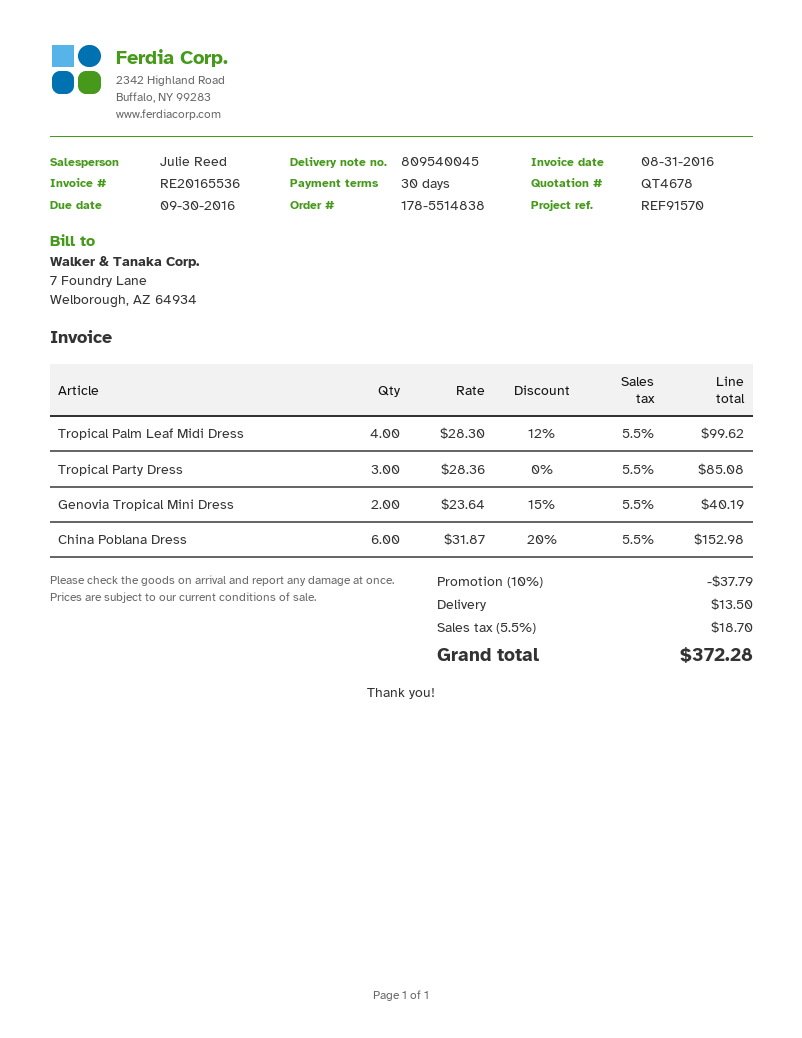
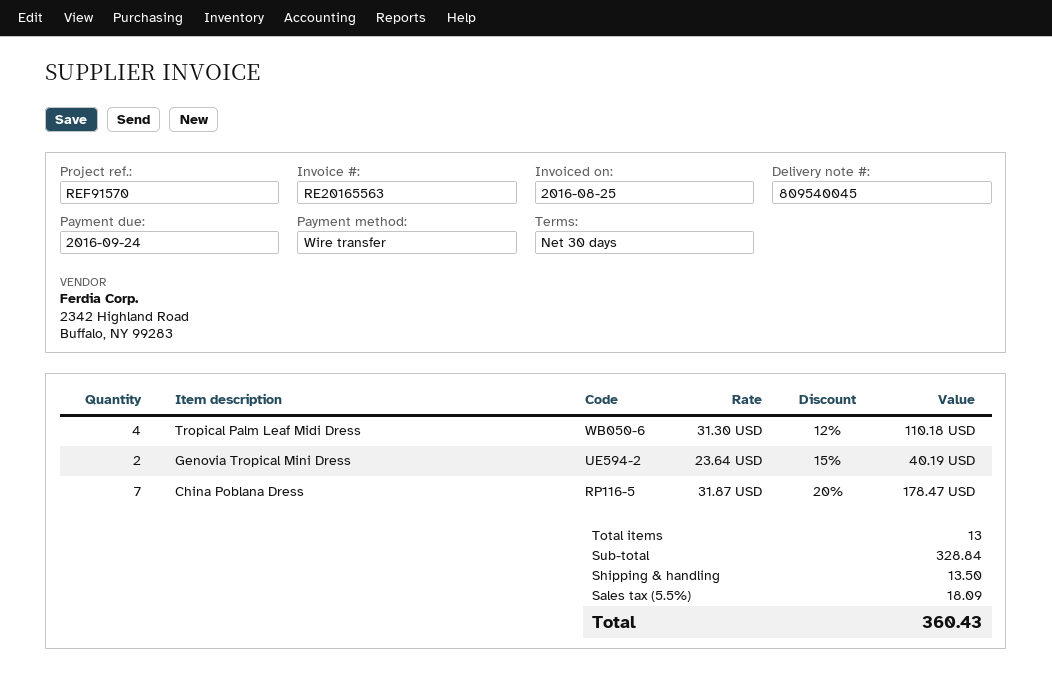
invoice number: RE20165536 -> RE20165563
invoice date: 2016-08-31 -> 2016-08-25
due date: 2016-09-30 -> 2016-09-24
Tropical Palm Leaf Midi Dress: 4 x 28.30 - 12% = 99.62 -> 4 x 31.30 - 12% = 110.18
Tropical Party Dress: 3 x 28.36 = 85.08 -> none
China Poblana Dress: 6 x 31.87 - 20% = 152.98 -> 7 x 31.87 - 20% = 178.47
discount: 10% = 37.79 -> none
tax: 5.5% = 18.70 -> 5.5% = 18.09
total: 372.28 -> 360.43

